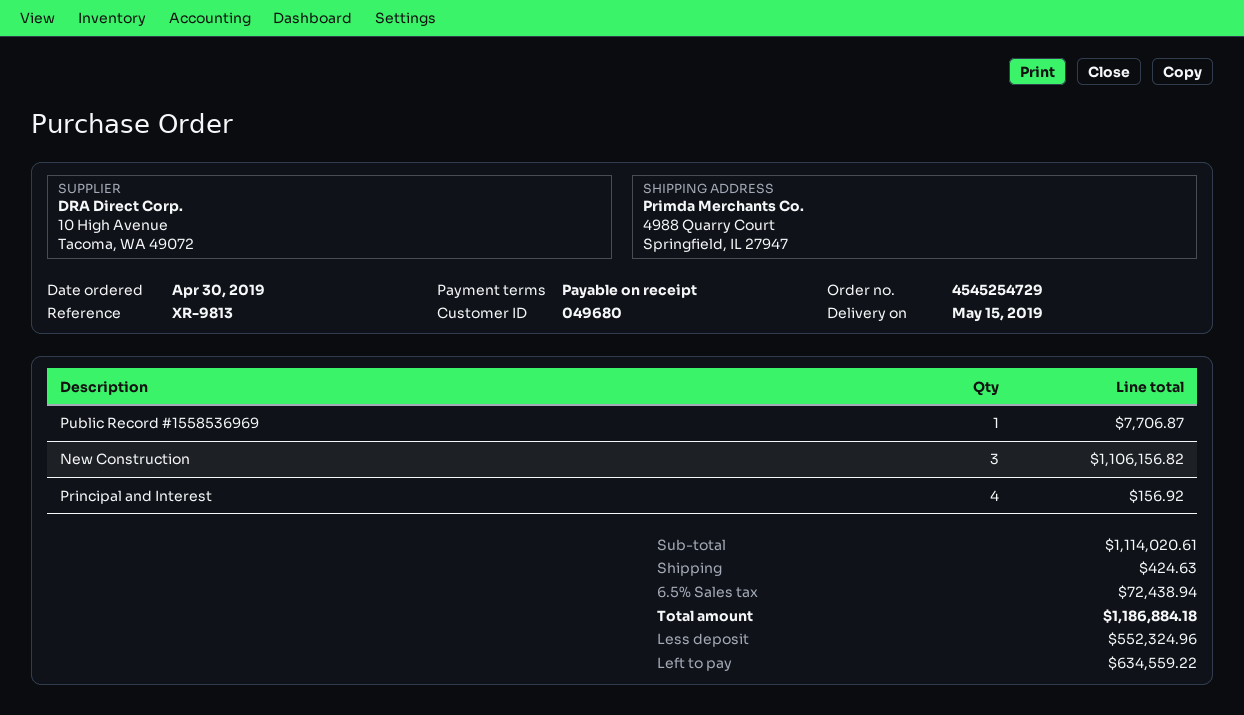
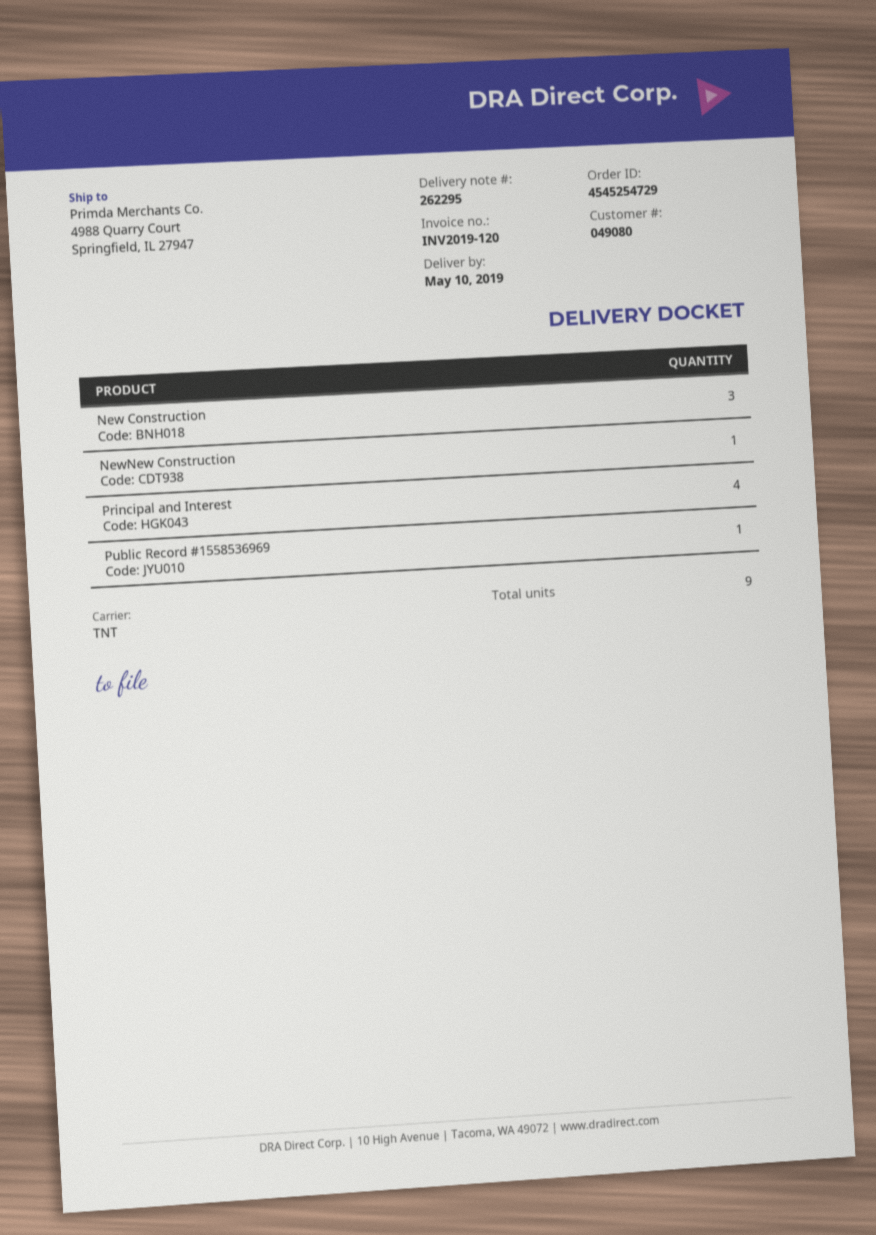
delivery date: 2019-05-15 -> 2019-05-10
customer number: 049680 -> 049080
NewNew Construction: none -> 1

